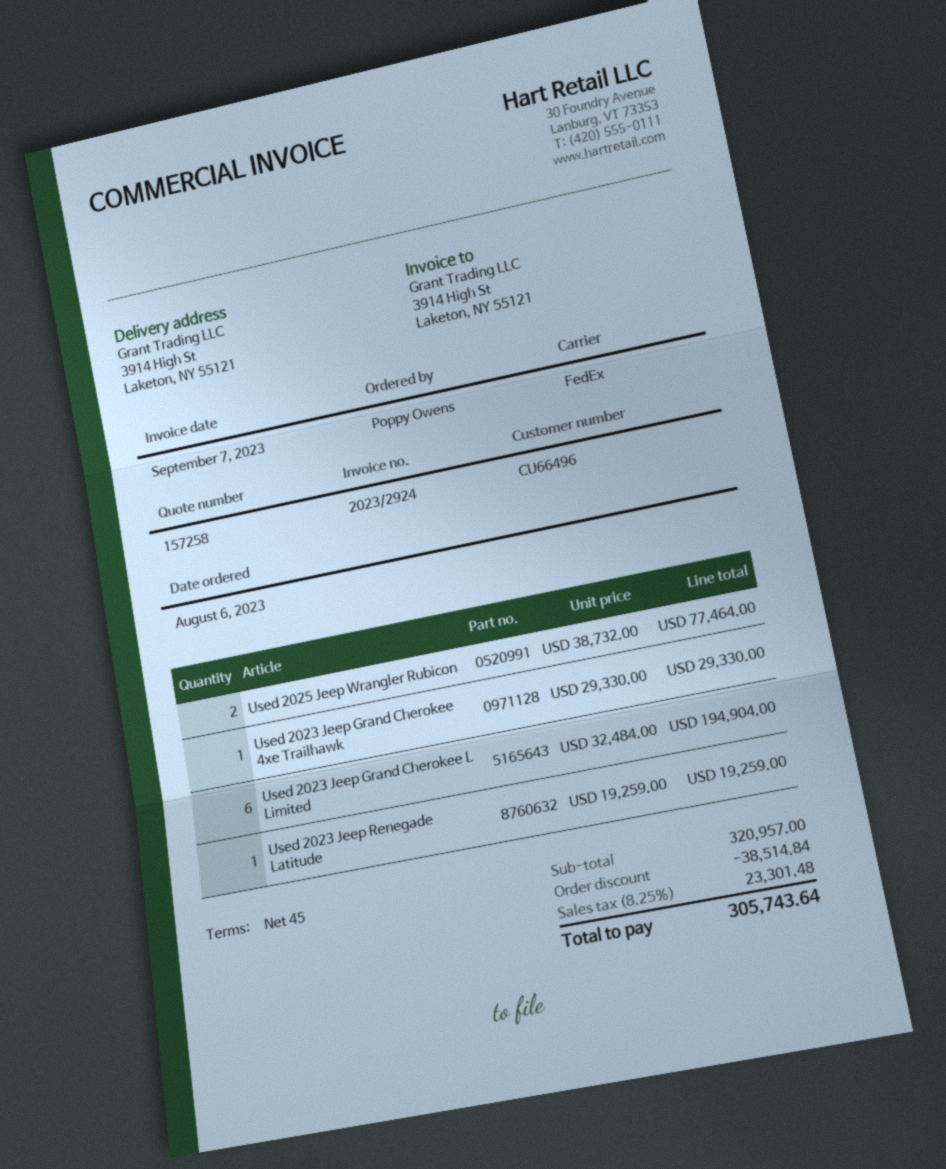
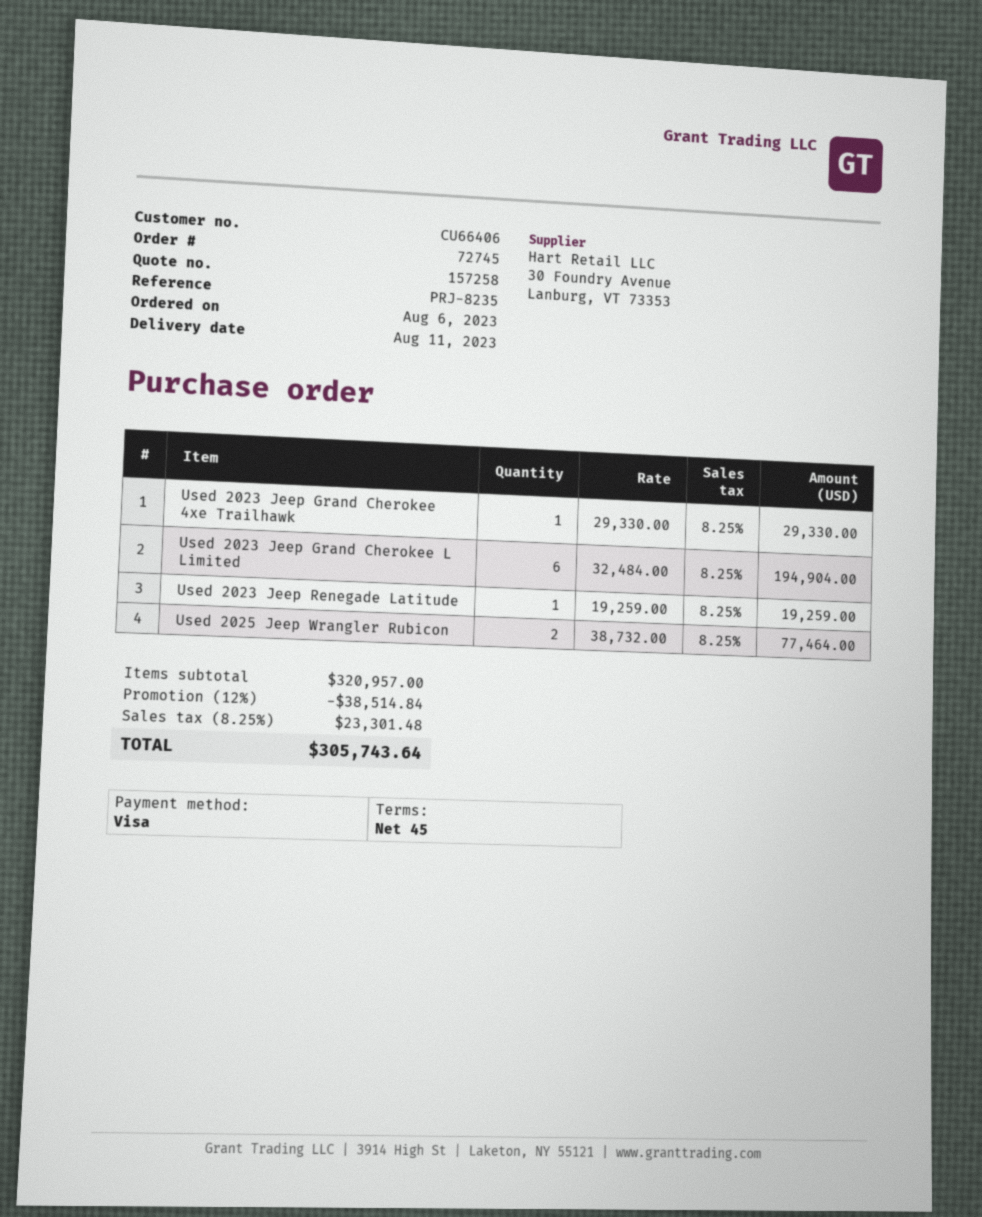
customer number: CU66496 -> CU66406

